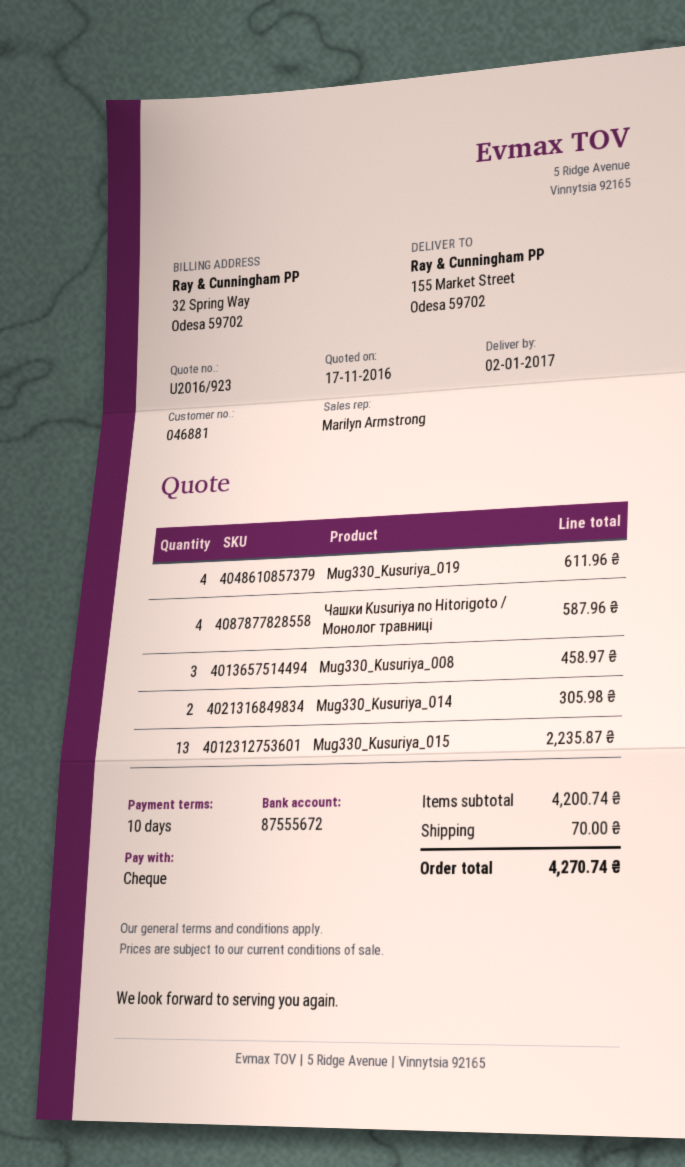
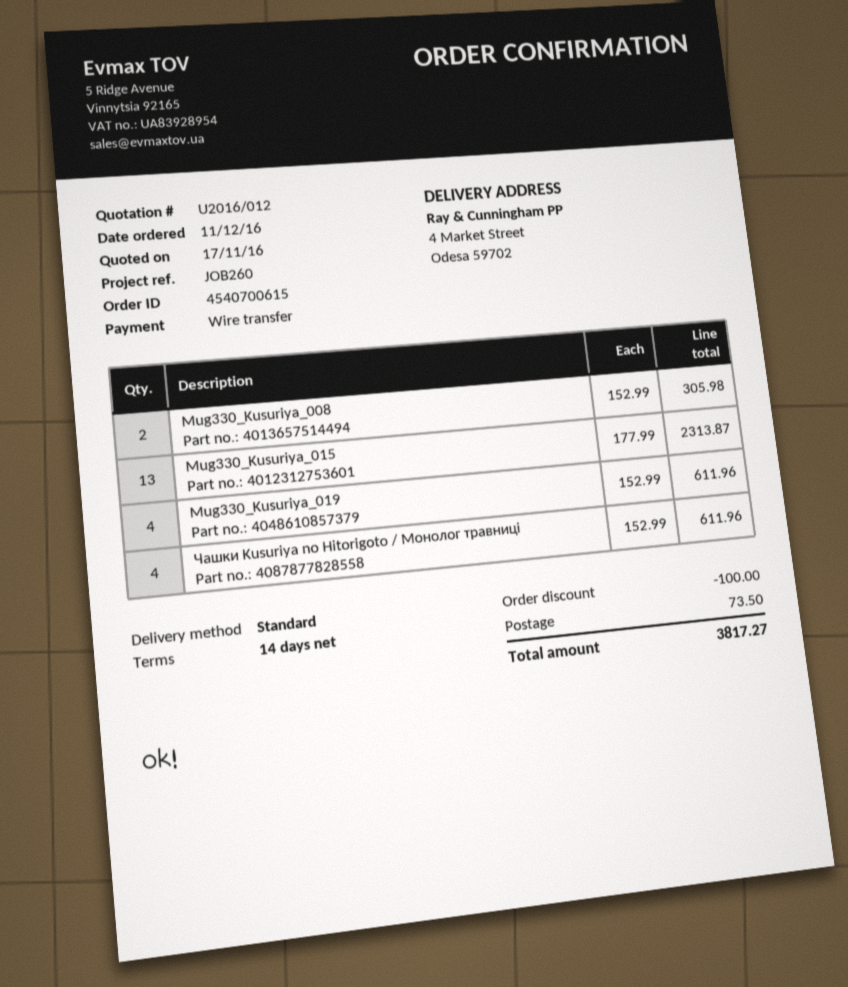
quote number: U2016/923 -> U2016/012
payment terms: 10 days -> 14 days
payment method: cheque -> bank transfer
ship to: 155 Market Street, Odesa 59702 -> 4 Market Street, Odesa 59702
Чашки Kusuriya no Hitorigoto / Монолог травниці: 4 for 587.96 -> 4 for 611.96
Mug330_Kusuriya_008: 3 for 458.97 -> 2 for 305.98
Mug330_Kusuriya_014: 2 for 305.98 -> none
Mug330_Kusuriya_015: 13 for 2235.87 -> 13 for 2313.87
discount: none -> 100.00
shipping: 70.00 -> 73.50
total: 4270.74 -> 3817.27

